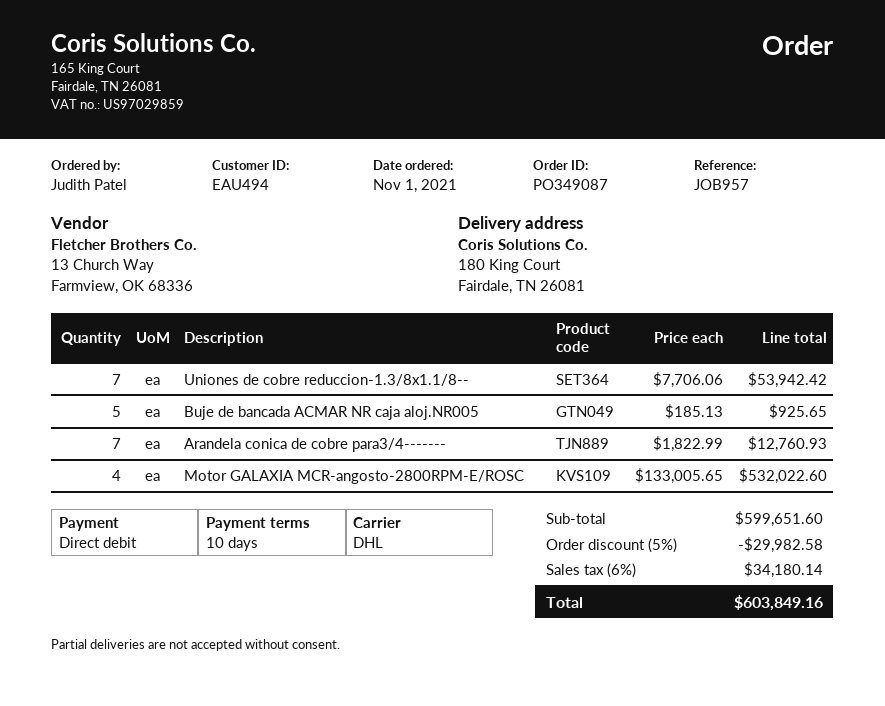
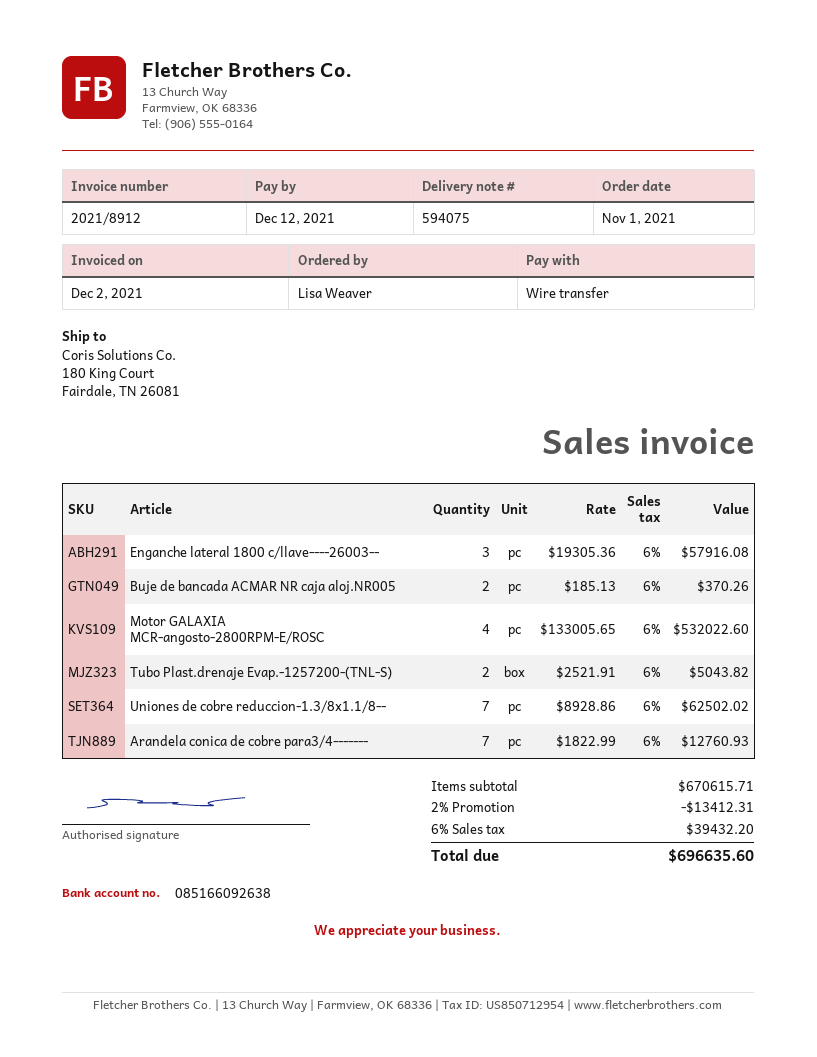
ordered by: Judith Patel -> Lisa Weaver
payment method: direct debit -> bank transfer
Uniones de cobre reduccion-1.3/8x1.1/8--: 7 x 7706.06 = 53942.42 -> 7 x 8928.86 = 62502.02
Buje de bancada ACMAR NR caja aloj.NR005: 5 x 185.13 = 925.65 -> 2 x 185.13 = 370.26
Enganche lateral 1800 c/llave----26003--: none -> 3 x 19305.36 = 57916.08
Tubo Plast.drenaje Evap.-1257200-(TNL-S): none -> 2 x 2521.91 = 5043.82
subtotal: 599651.60 -> 670615.71
discount: 5% = 29982.58 -> 2% = 13412.31
tax: 6% = 34180.14 -> 6% = 39432.20
total: 603849.16 -> 696635.60

